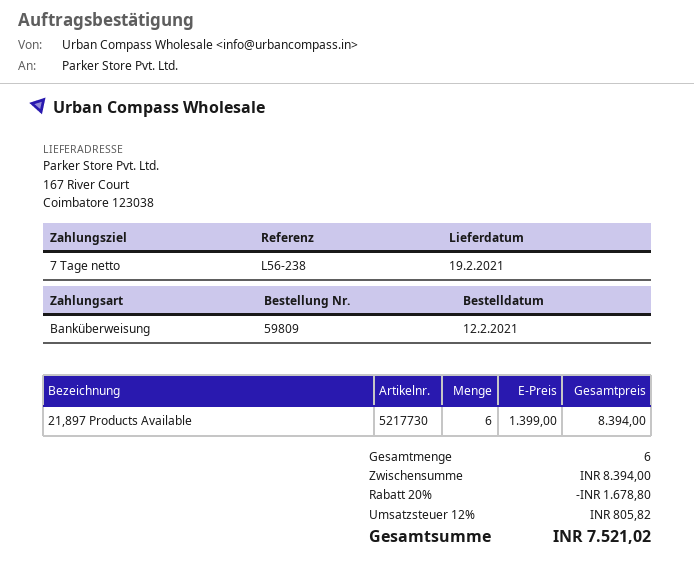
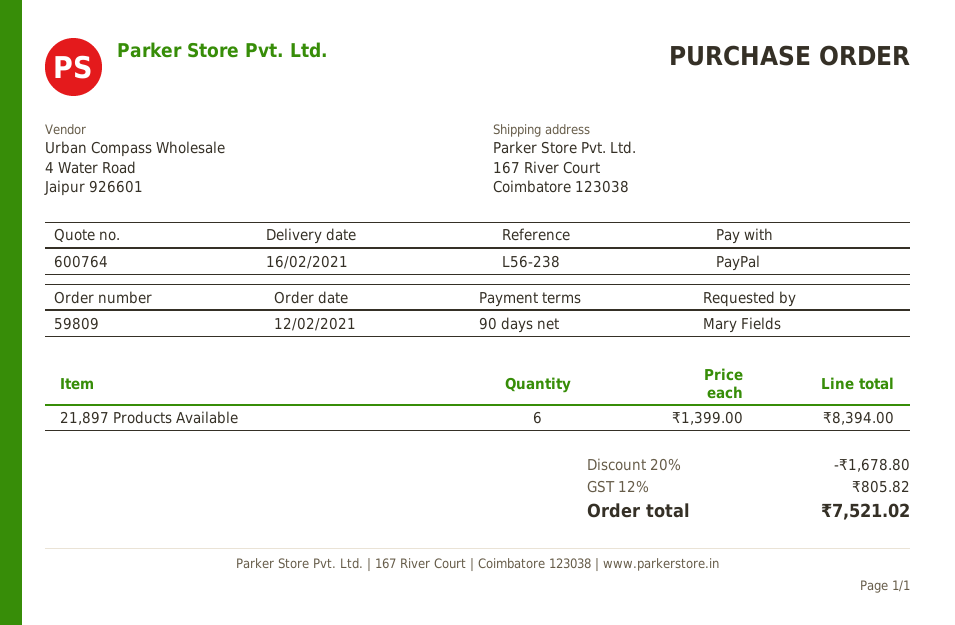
delivery date: 2021-02-19 -> 2021-02-16
payment terms: 7 days -> 90 days
payment method: bank transfer -> PayPal

